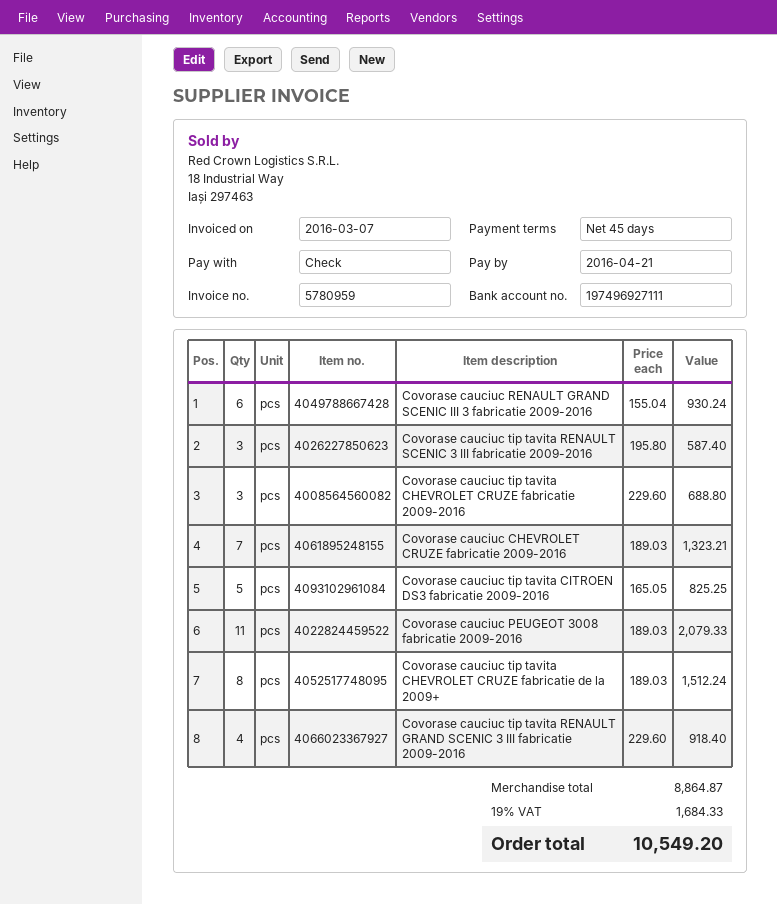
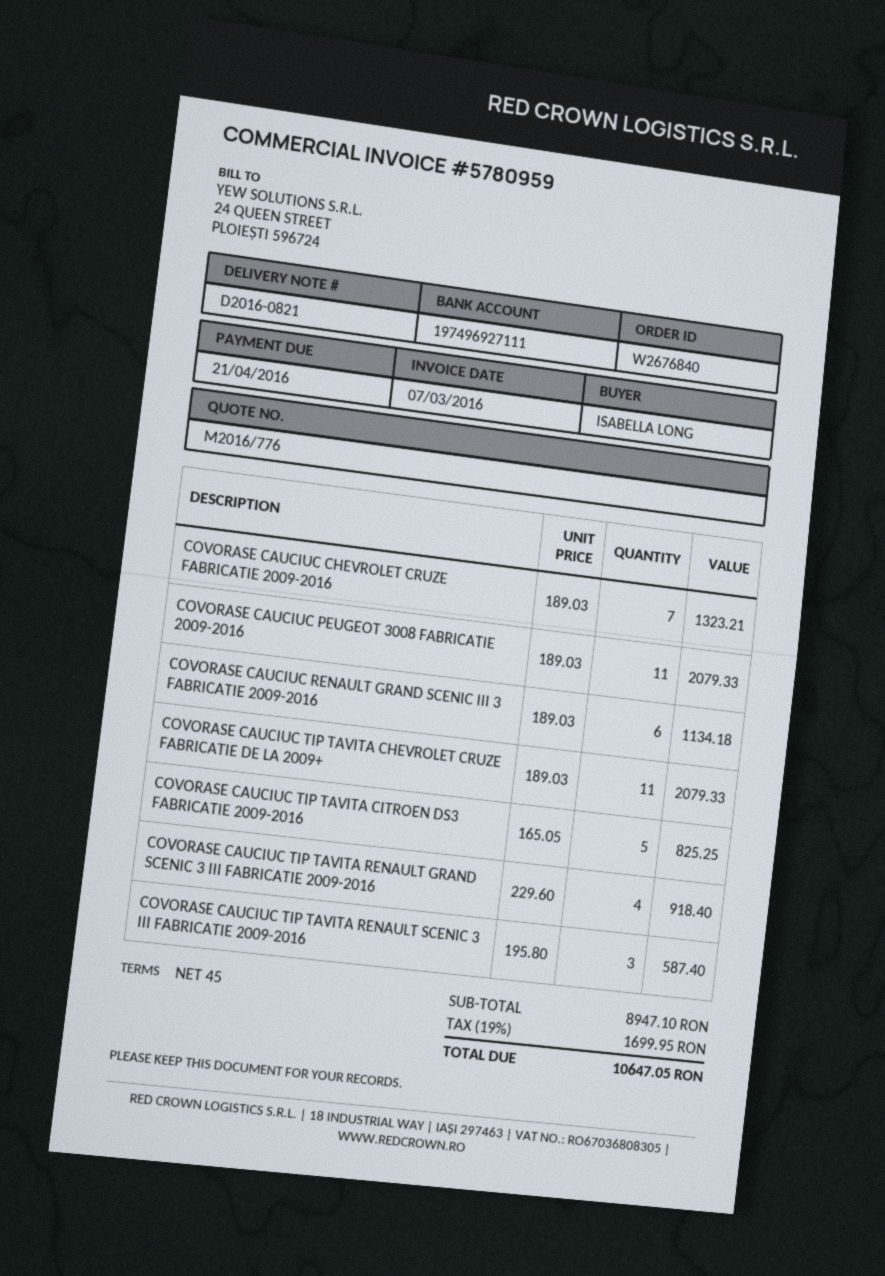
Covorase cauciuc RENAULT GRAND SCENIC III 3 fabricatie 2009-2016: 6 x 155.04 = 930.24 -> 6 x 189.03 = 1134.18
Covorase cauciuc tip tavita CHEVROLET CRUZE fabricatie 2009-2016: 3 x 229.60 = 688.80 -> none
Covorase cauciuc tip tavita CHEVROLET CRUZE fabricatie de la 2009+: 8 x 189.03 = 1512.24 -> 11 x 189.03 = 2079.33
subtotal: 8864.87 -> 8947.10
tax: 19% = 1684.33 -> 19% = 1699.95
total: 10549.20 -> 10647.05

